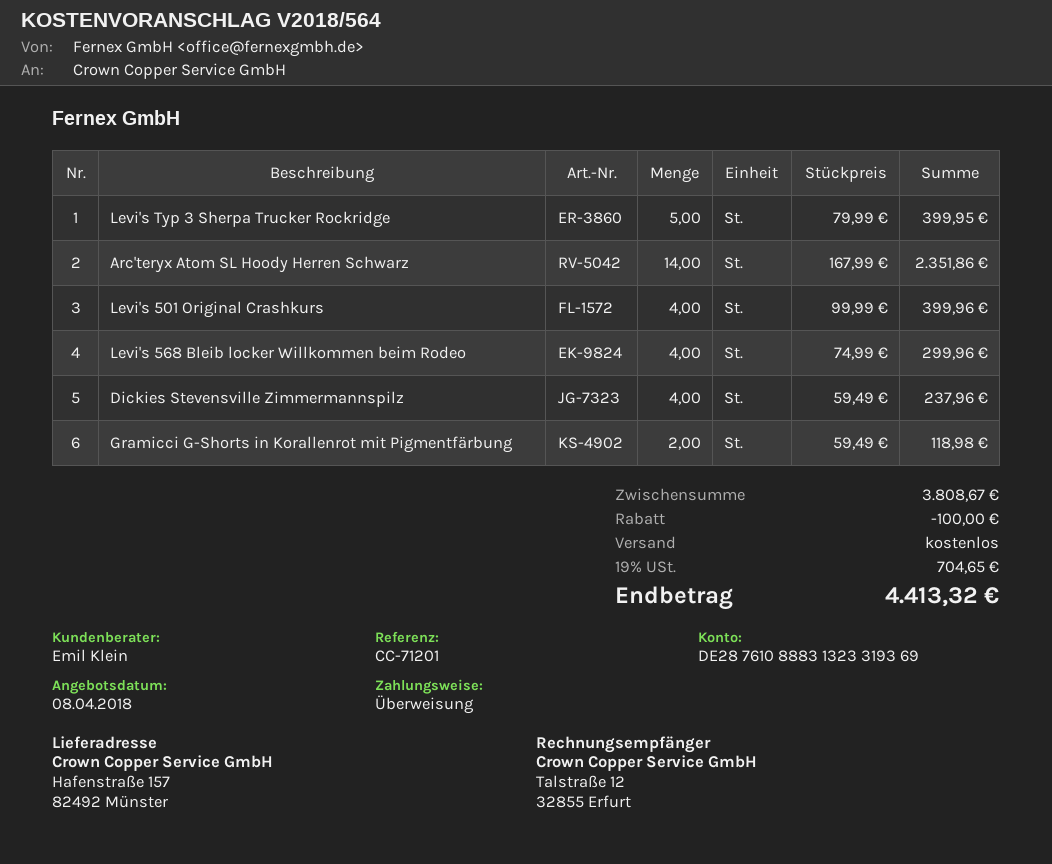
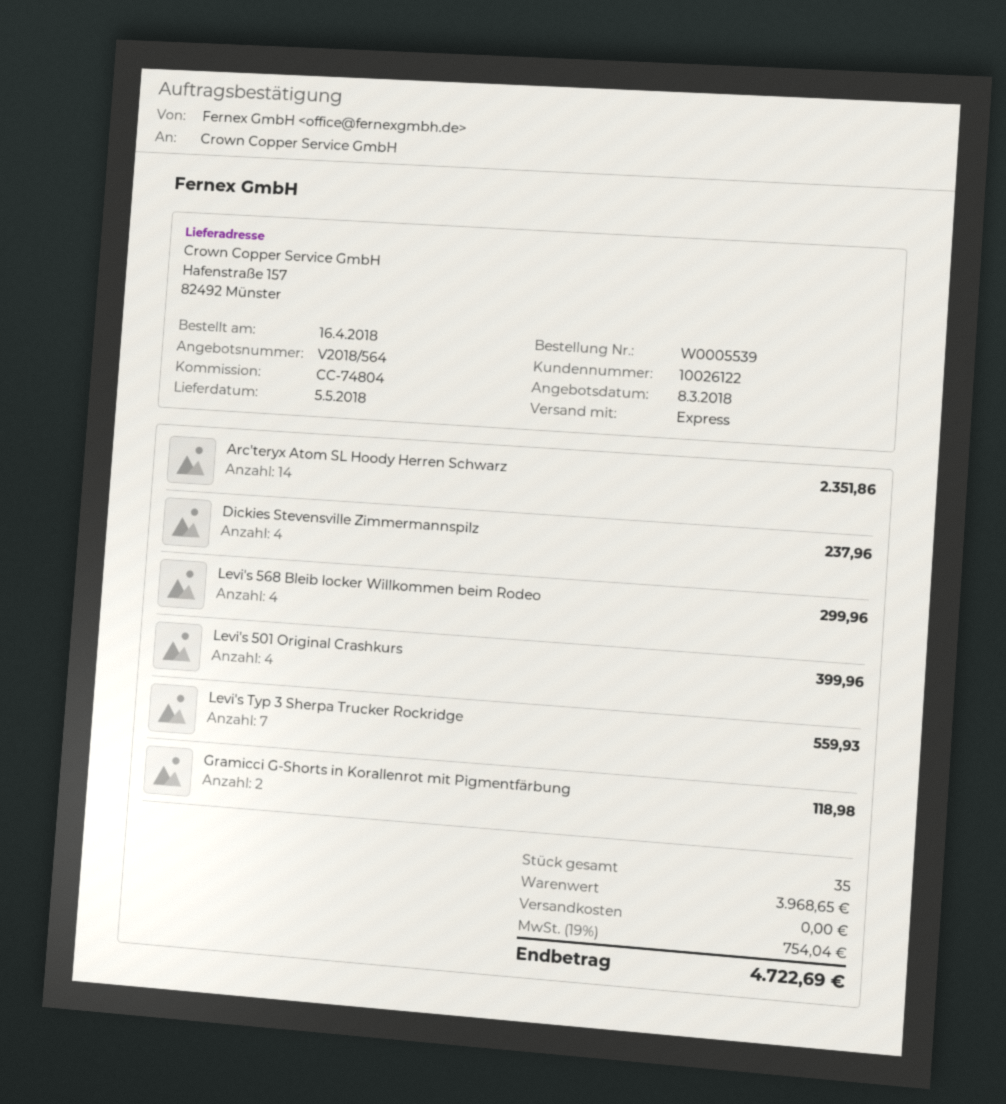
quote date: 2018-04-08 -> 2018-03-08
reference: CC-71201 -> CC-74804
Levi's Typ 3 Sherpa Trucker Rockridge: 5 for 399.95 -> 7 for 559.93
subtotal: 3808.67 -> 3968.65
discount: 100.00 -> none
tax: 19% = 704.65 -> 19% = 754.04
total: 4413.32 -> 4722.69

